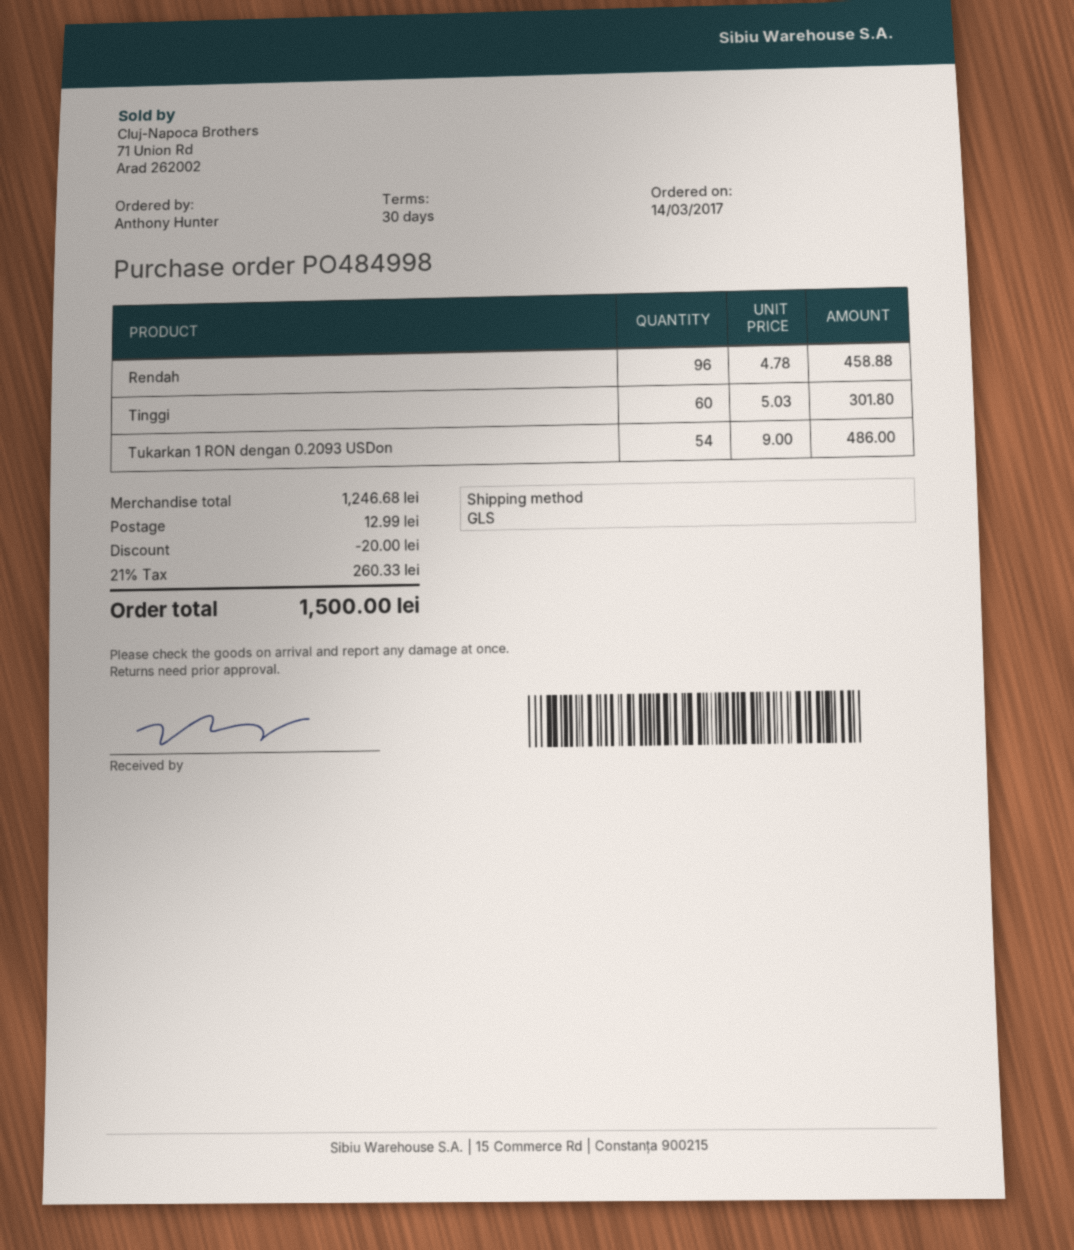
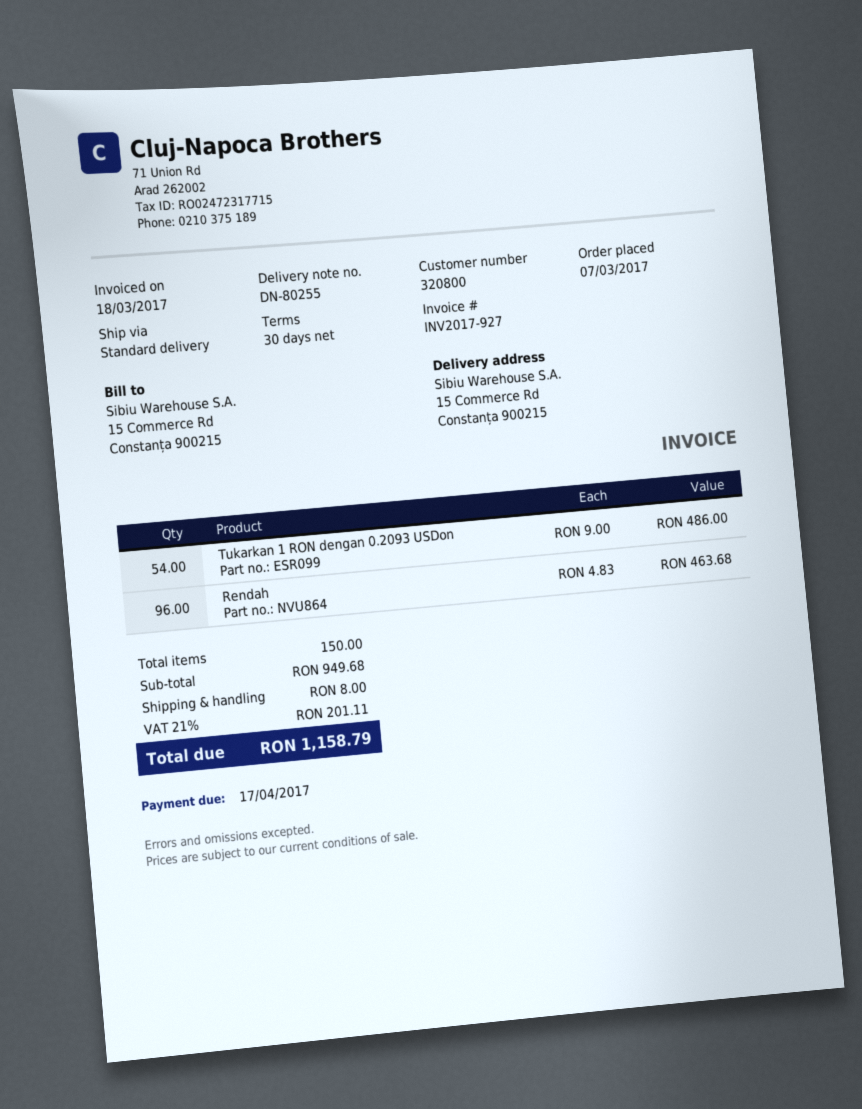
order date: 2017-03-14 -> 2017-03-07
shipping method: GLS -> standard
Rendah: 96 x 4.78 = 458.88 -> 96 x 4.83 = 463.68
Tinggi: 60 x 5.03 = 301.80 -> none
subtotal: 1246.68 -> 949.68
discount: 20.00 -> none
shipping: 12.99 -> 8.00
tax: 21% = 260.33 -> 21% = 201.11
total: 1500.00 -> 1158.79

